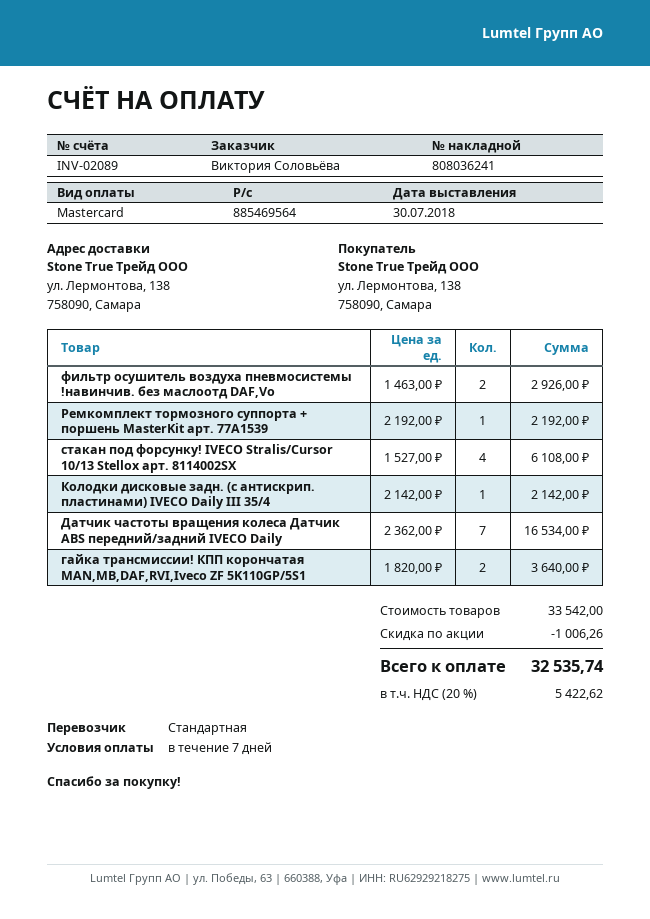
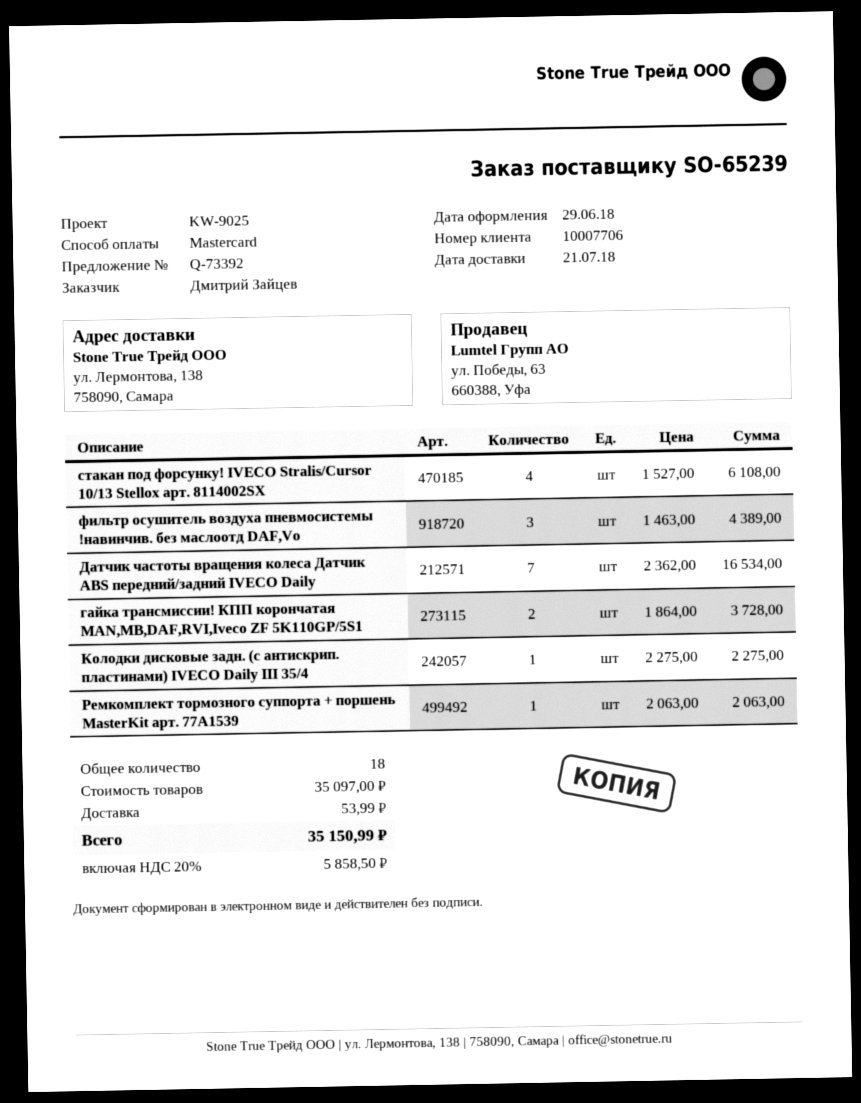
ordered by: Виктория Соловьёва -> Дмитрий Зайцев
фильтр осушитель воздуха пневмосистемы !навинчив. без маслоотд DAF,Vo: 2 x 1463.00 = 2926.00 -> 3 x 1463.00 = 4389.00
Ремкомплект тормозного суппорта + поршень MasterKit арт. 77A1539: 1 x 2192.00 = 2192.00 -> 1 x 2063.00 = 2063.00
Колодки дисковые задн. (с антискрип. пластинами) IVECO Daily III 35/4: 1 x 2142.00 = 2142.00 -> 1 x 2275.00 = 2275.00
гайка трансмиссии! КПП корончатая MAN,MB,DAF,RVI,Iveco ZF 5K110GP/5S1: 2 x 1820.00 = 3640.00 -> 2 x 1864.00 = 3728.00
subtotal: 33542.00 -> 35097.00
discount: 1006.26 -> none
shipping: none -> 53.99
tax: 20% = 5422.62 -> 20% = 5858.50
total: 32535.74 -> 35150.99

